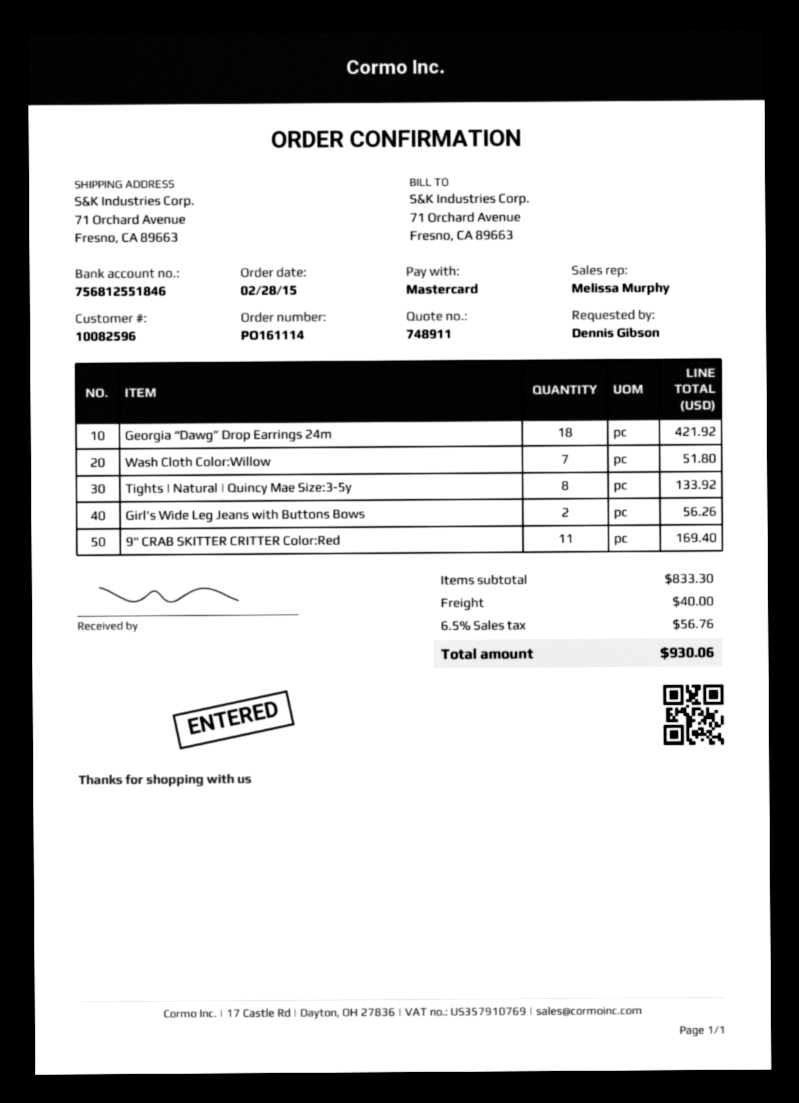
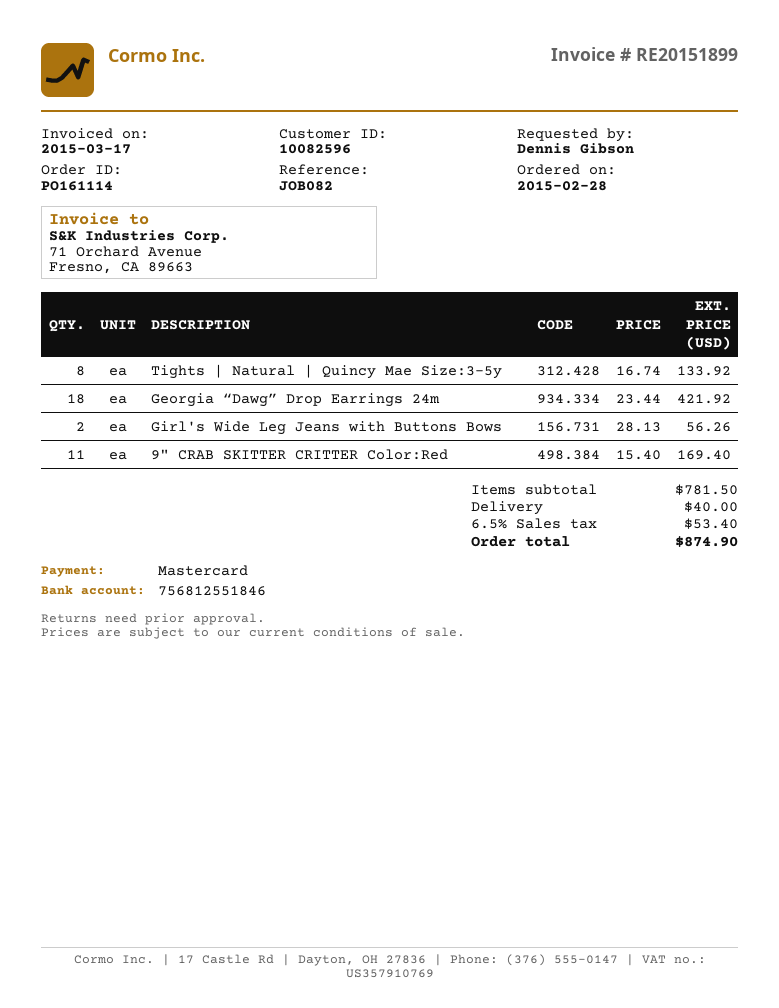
Wash Cloth Color:Willow: 7 for 51.80 -> none
subtotal: 833.30 -> 781.50
tax: 6.5% = 56.76 -> 6.5% = 53.40
total: 930.06 -> 874.90

